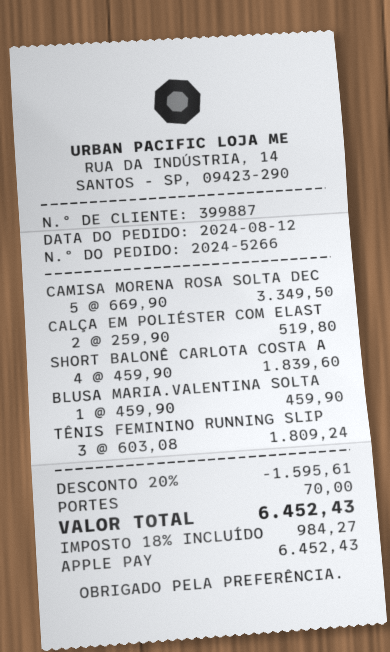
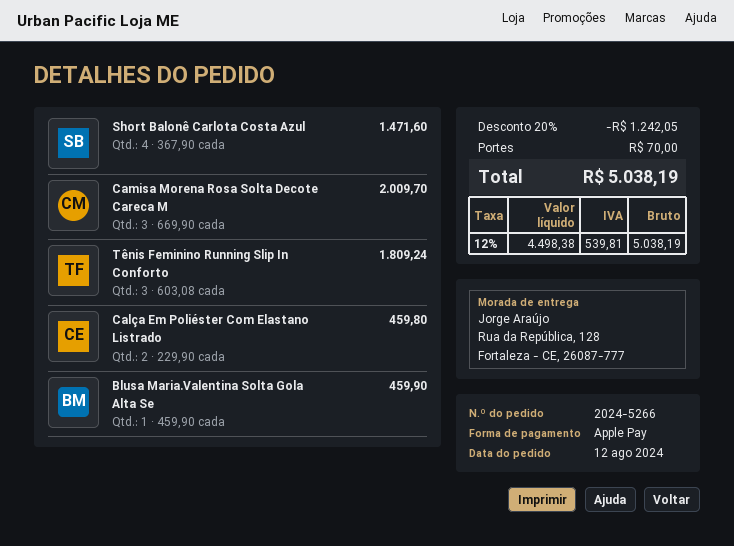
CAMISA MORENA ROSA SOLTA DEC: 5 x 669.90 = 3349.50 -> 3 x 669.90 = 2009.70
CALÇA EM POLIÉSTER COM ELAST: 2 x 259.90 = 519.80 -> 2 x 229.90 = 459.80
SHORT BALONÊ CARLOTA COSTA A: 4 x 459.90 = 1839.60 -> 4 x 367.90 = 1471.60
discount: 20% = 1595.61 -> 20% = 1242.05
tax: 18% = 984.27 -> 12% = 539.81
total: 6452.43 -> 5038.19

